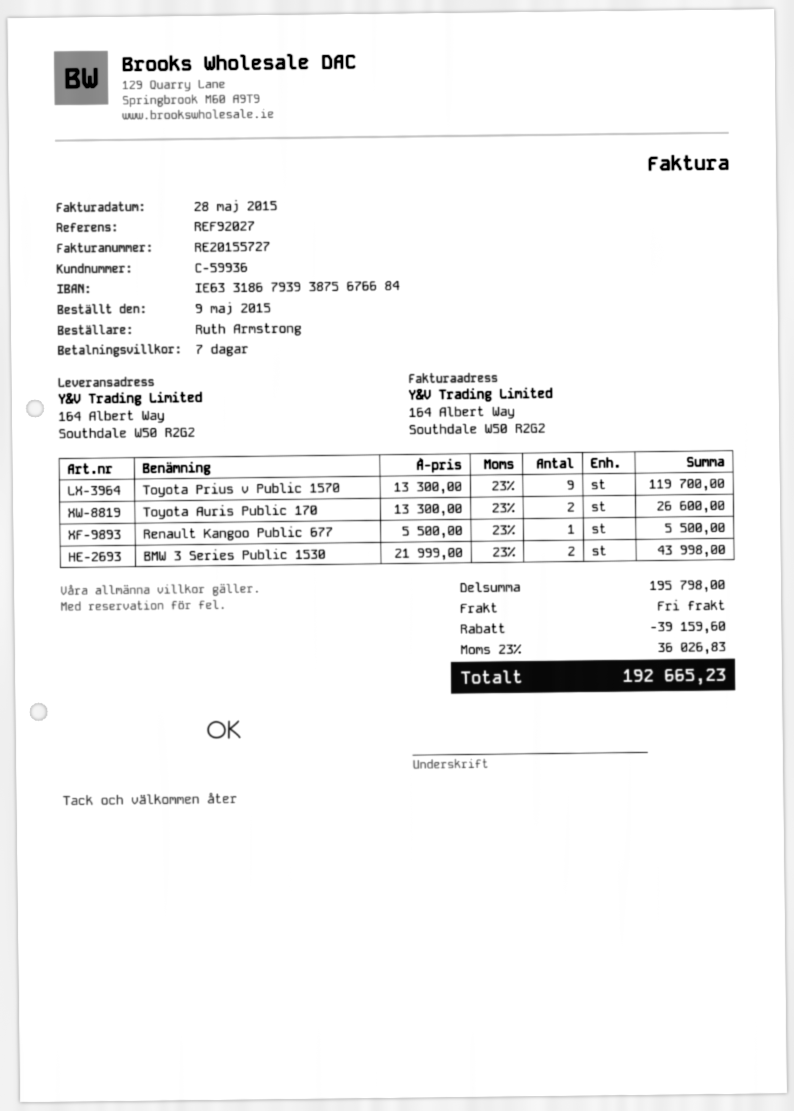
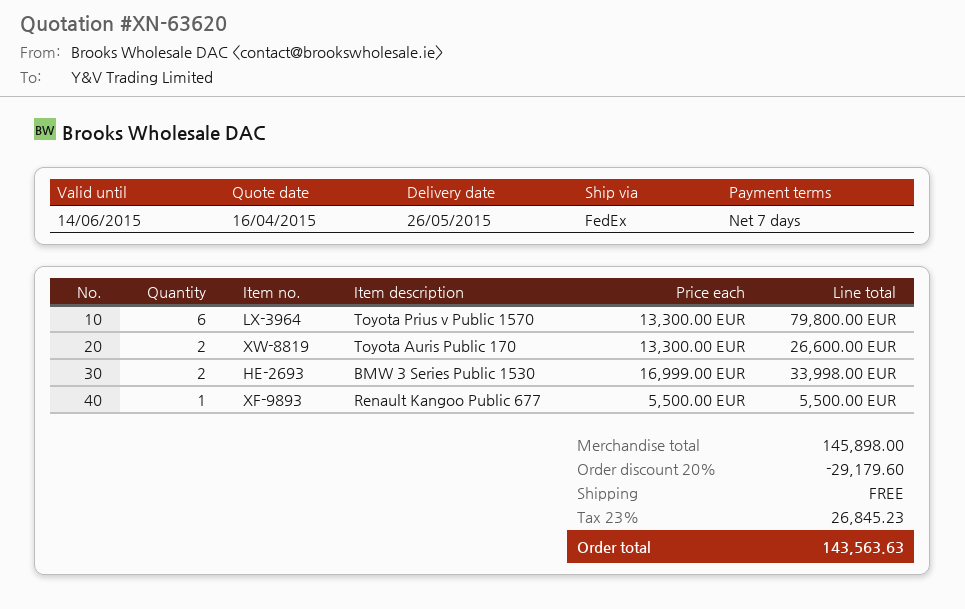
Toyota Prius v Public 1570: 9 x 13300.00 = 119700.00 -> 6 x 13300.00 = 79800.00
BMW 3 Series Public 1530: 2 x 21999.00 = 43998.00 -> 2 x 16999.00 = 33998.00
subtotal: 195798.00 -> 145898.00
discount: 39159.60 -> 29179.60
tax: 23% = 36026.83 -> 23% = 26845.23
total: 192665.23 -> 143563.63

